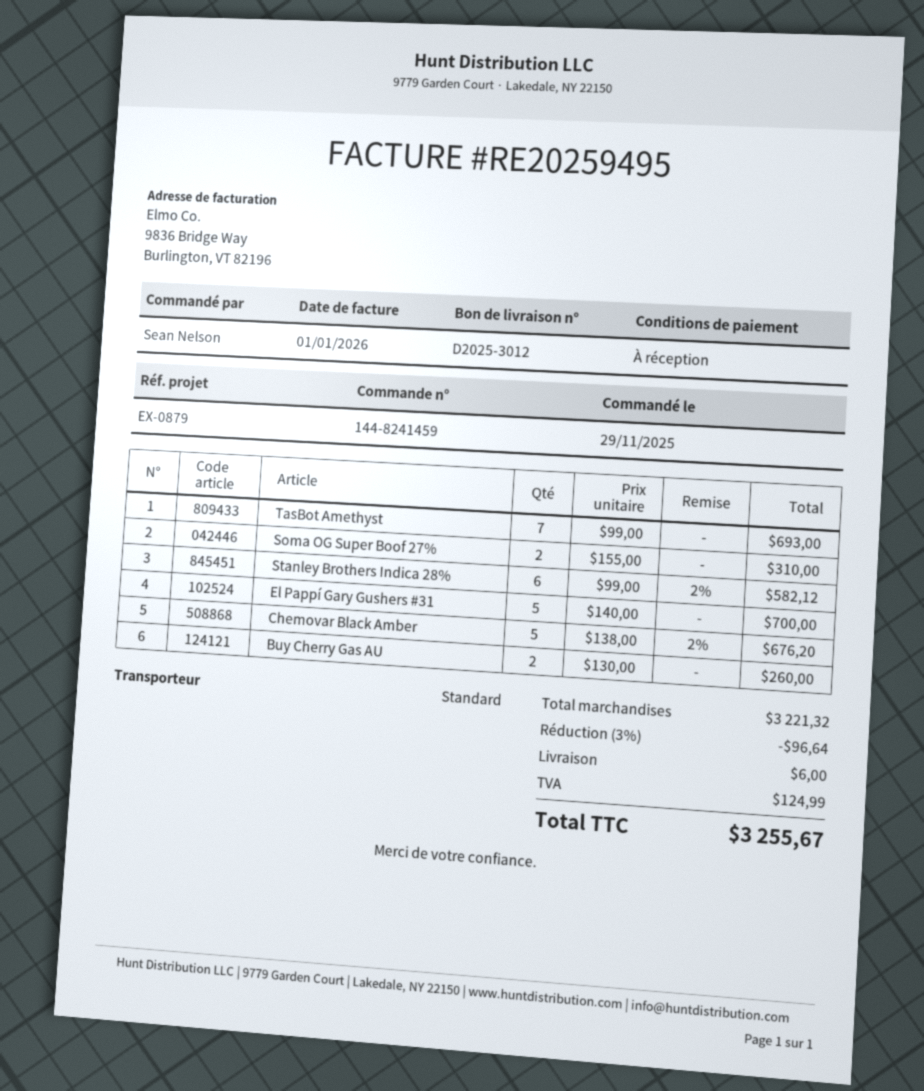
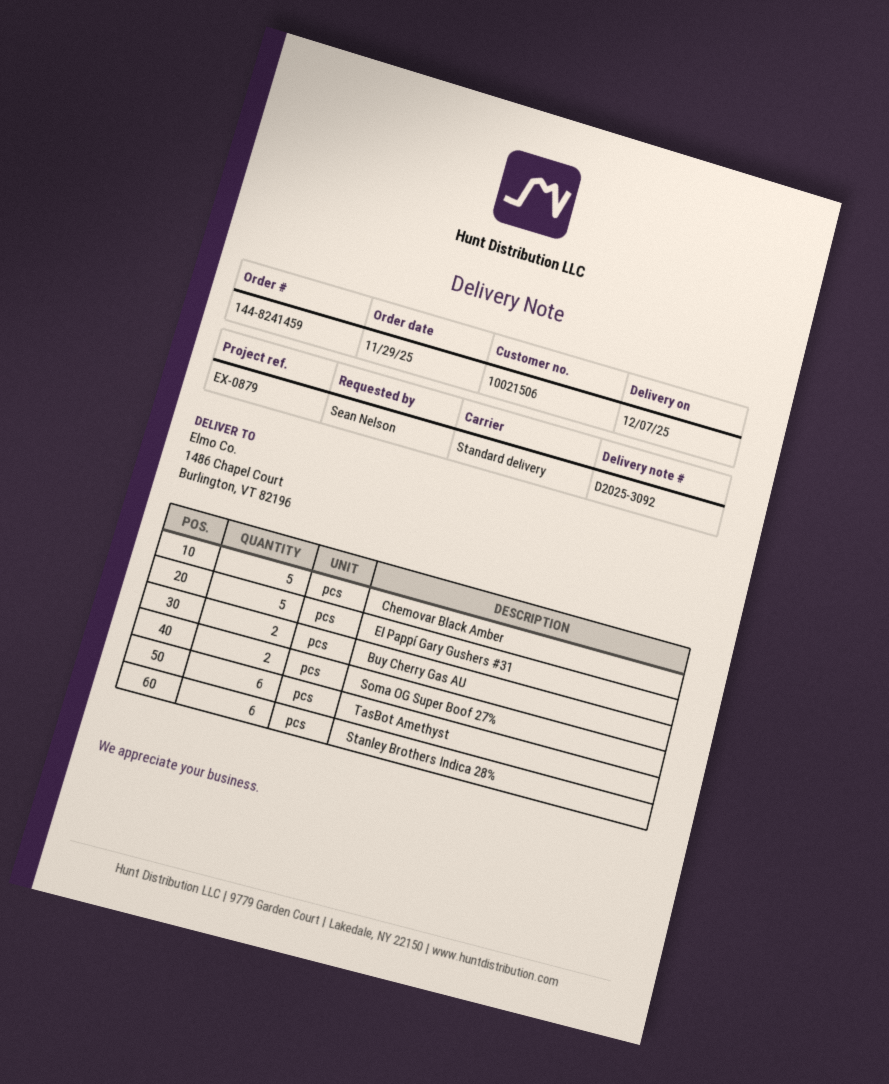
delivery note number: D2025-3012 -> D2025-3092
TasBot Amethyst: 7 -> 6

